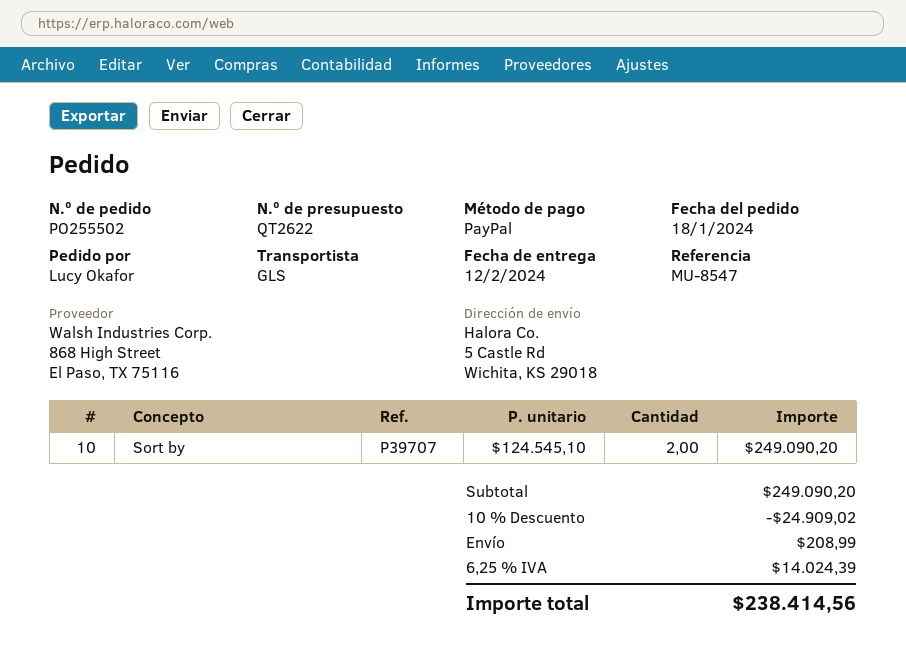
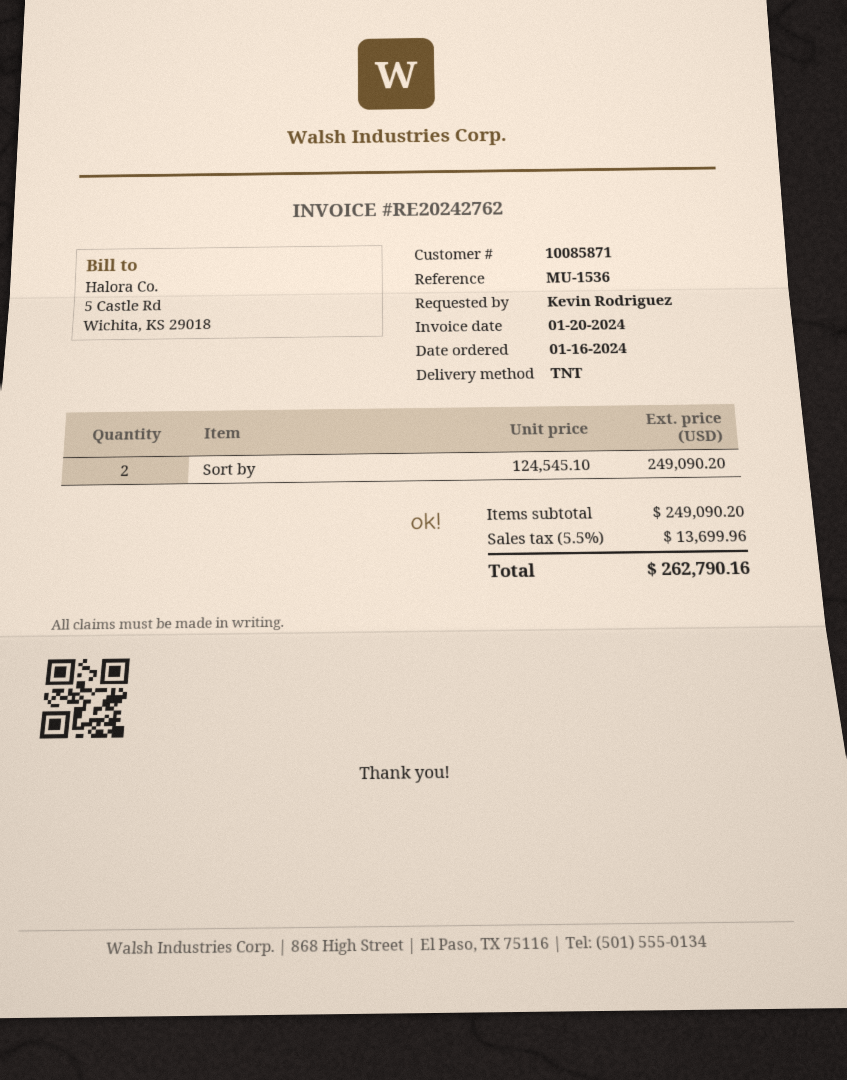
order date: 2024-01-18 -> 2024-01-16
reference: MU-8547 -> MU-1536
ordered by: Lucy Okafor -> Kevin Rodriguez
shipping method: GLS -> TNT
discount: 10% = 24909.02 -> none
shipping: 208.99 -> none
tax: 6.25% = 14024.39 -> 5.5% = 13699.96
total: 238414.56 -> 262790.16

